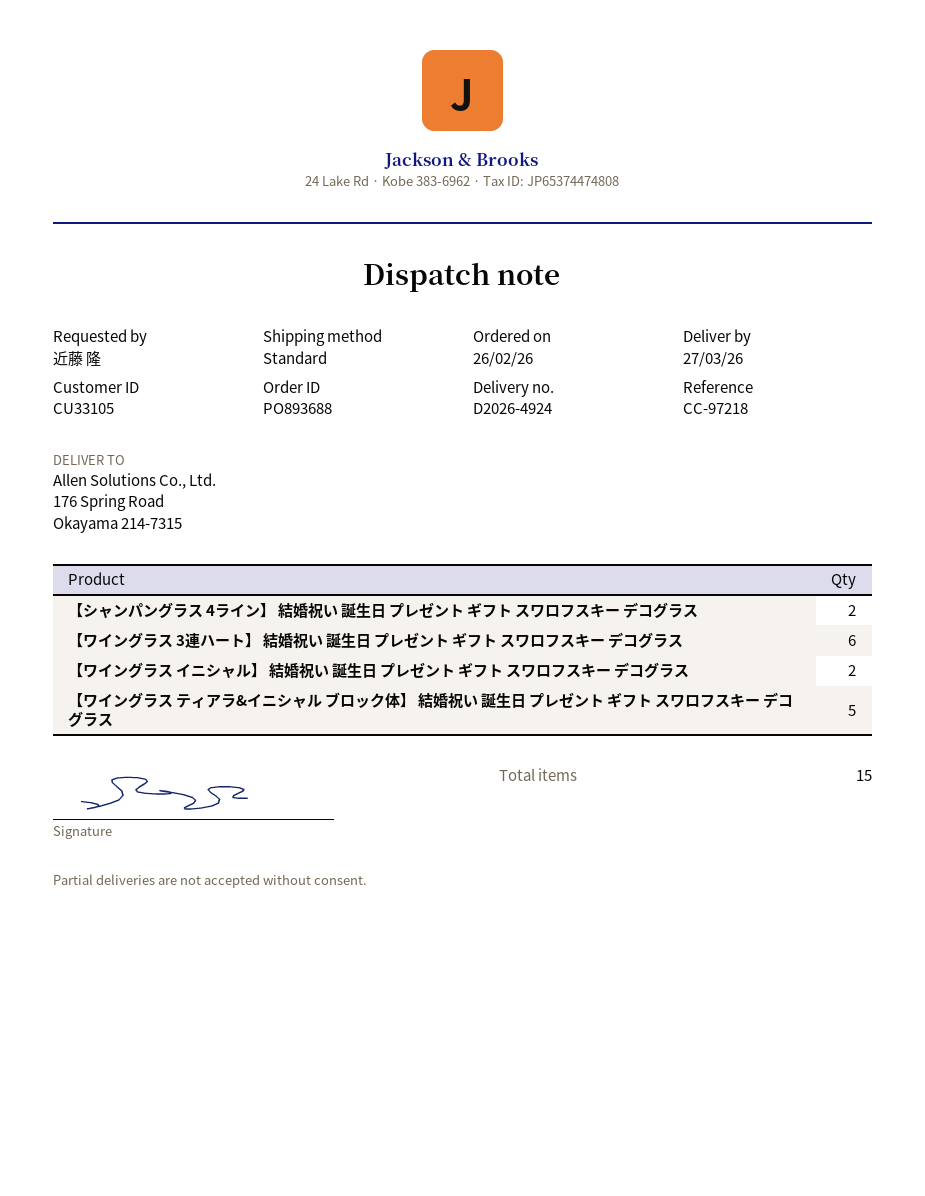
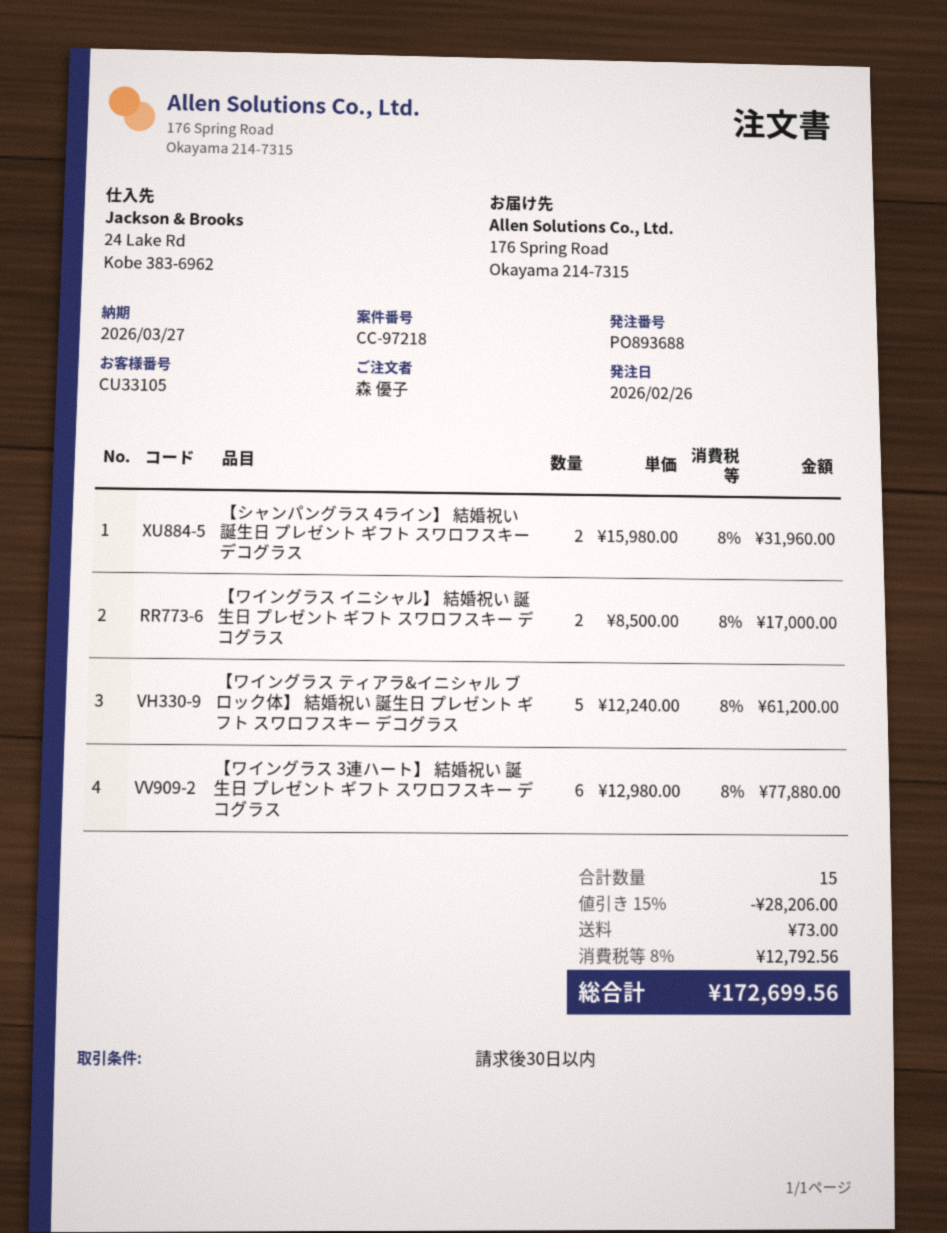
ordered by: 近藤 隆 -> 森 優子

